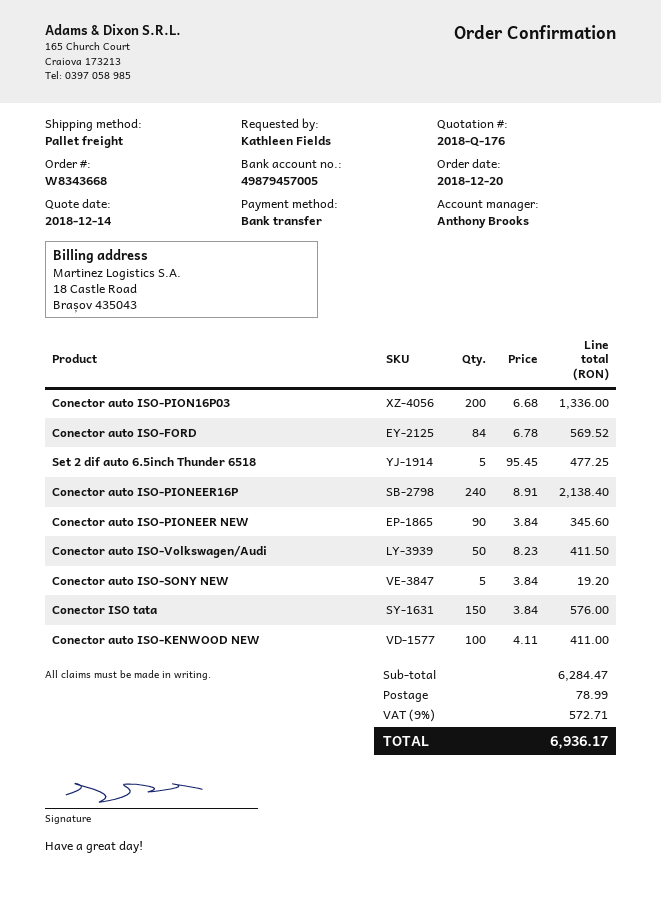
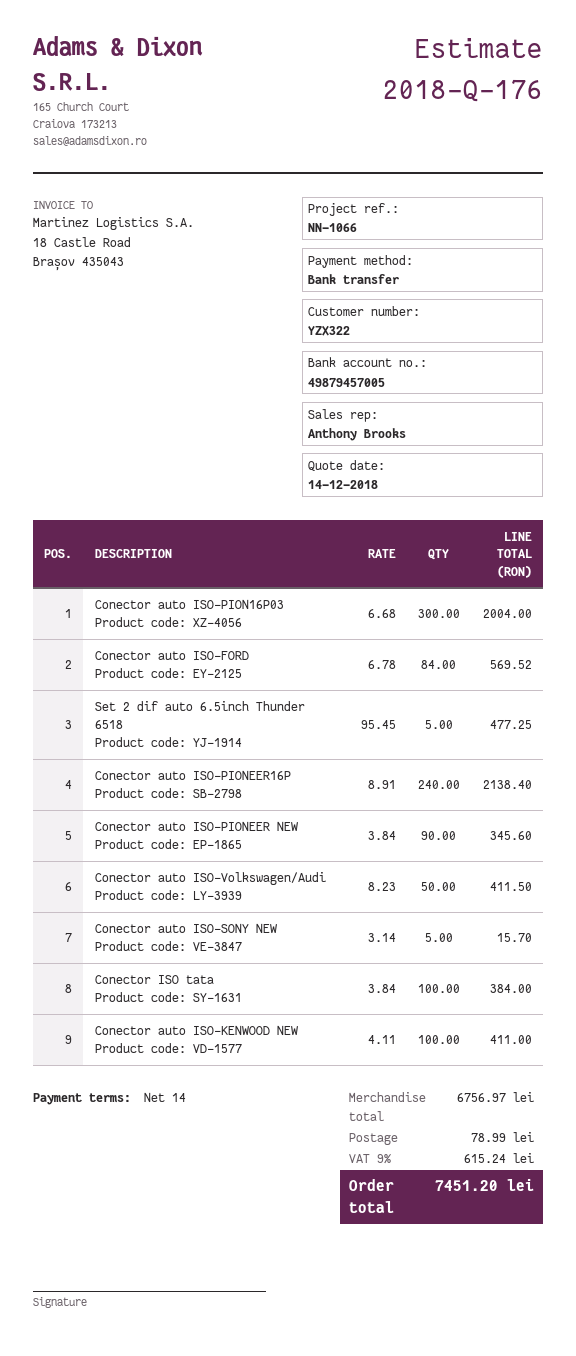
Conector auto ISO-PION16P03: 200 x 6.68 = 1336.00 -> 300 x 6.68 = 2004.00
Conector auto ISO-SONY NEW: 5 x 3.84 = 19.20 -> 5 x 3.14 = 15.70
Conector ISO tata: 150 x 3.84 = 576.00 -> 100 x 3.84 = 384.00
subtotal: 6284.47 -> 6756.97
tax: 9% = 572.71 -> 9% = 615.24
total: 6936.17 -> 7451.20

